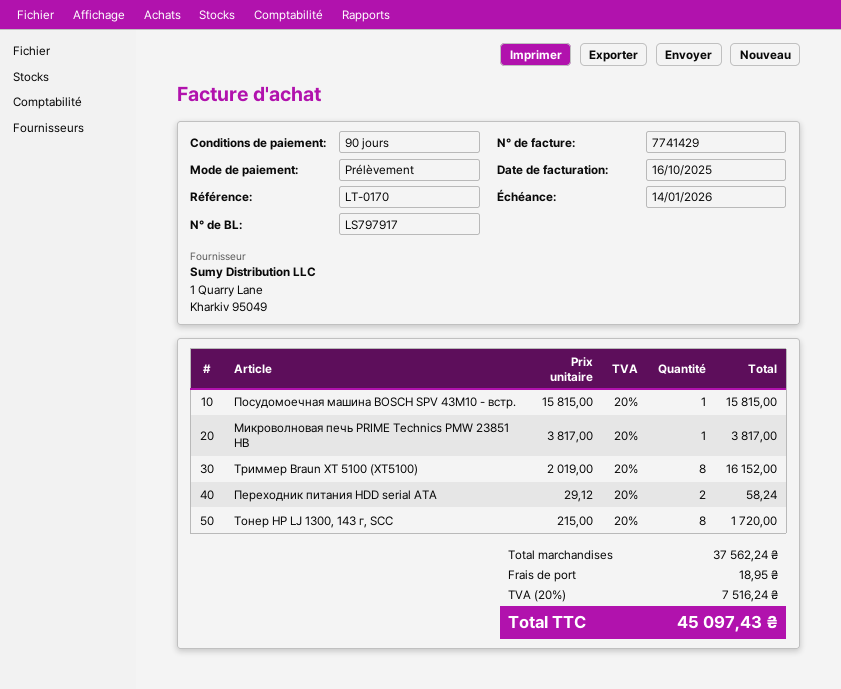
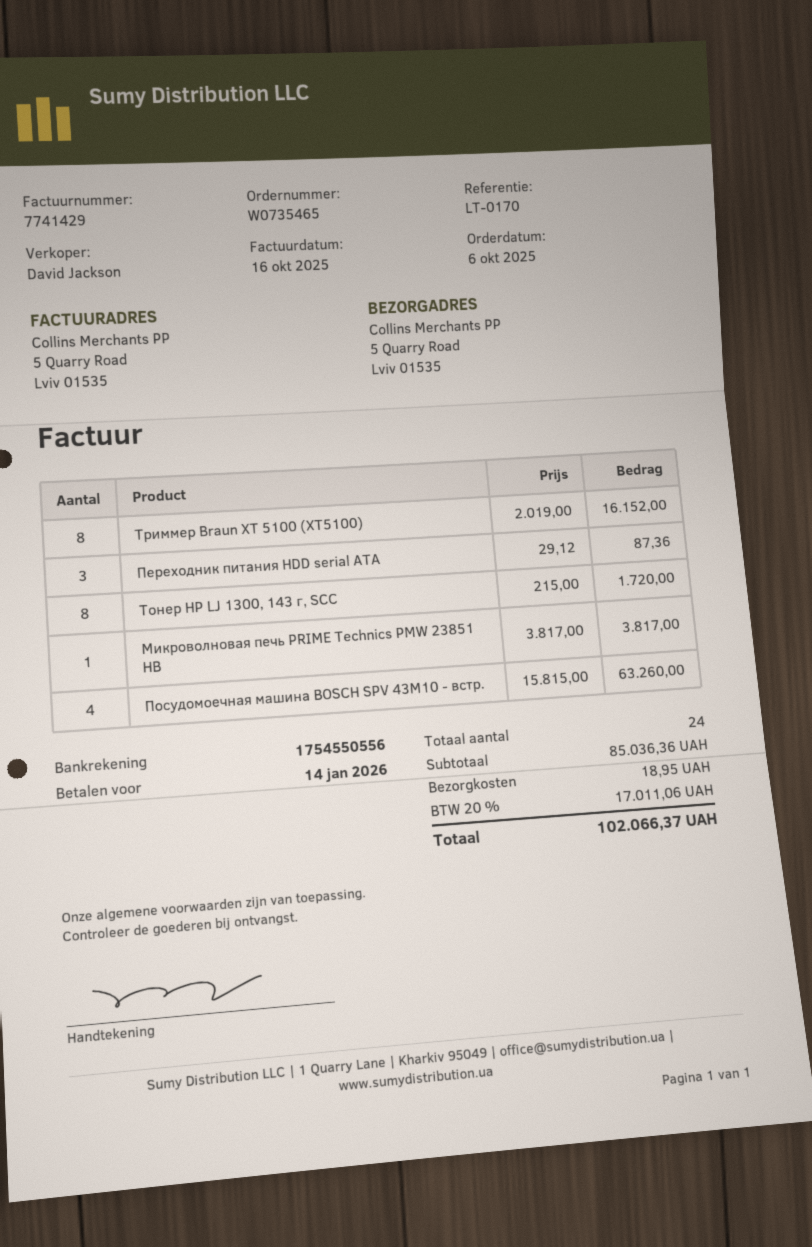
Посудомоечная машина BOSCH SPV 43M10 - встр.: 1 x 15815.00 = 15815.00 -> 4 x 15815.00 = 63260.00
Переходник питания HDD serial ATA: 2 x 29.12 = 58.24 -> 3 x 29.12 = 87.36
subtotal: 37562.24 -> 85036.36
tax: 20% = 7516.24 -> 20% = 17011.06
total: 45097.43 -> 102066.37

